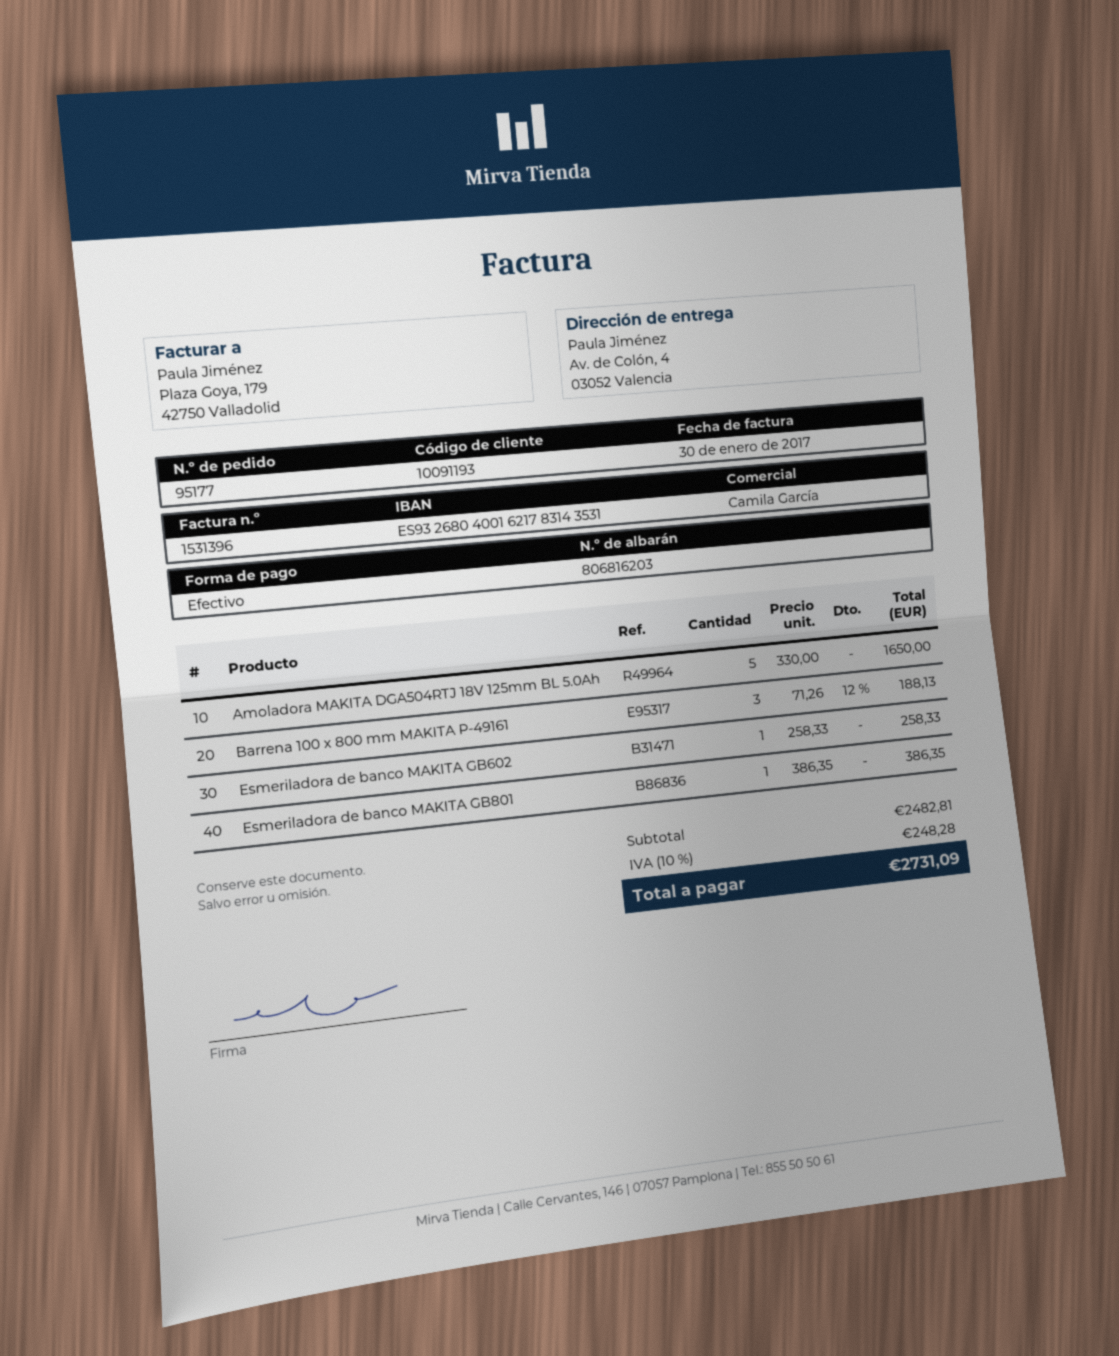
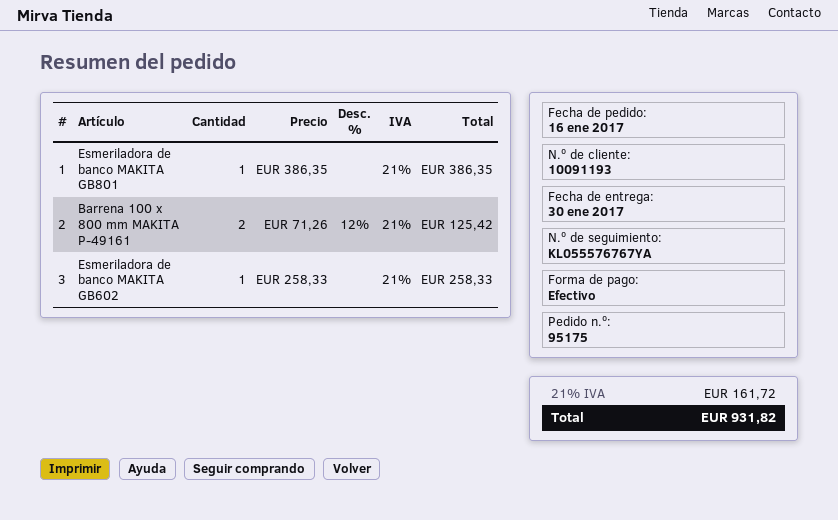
order number: 95177 -> 95175
Amoladora MAKITA DGA504RTJ 18V 125mm BL 5.0Ah: 5 x 330.00 = 1650.00 -> none
Barrena 100 x 800 mm MAKITA P-49161: 3 x 71.26 - 12% = 188.13 -> 2 x 71.26 - 12% = 125.42
tax: 10% = 248.28 -> 21% = 161.72
total: 2731.09 -> 931.82

